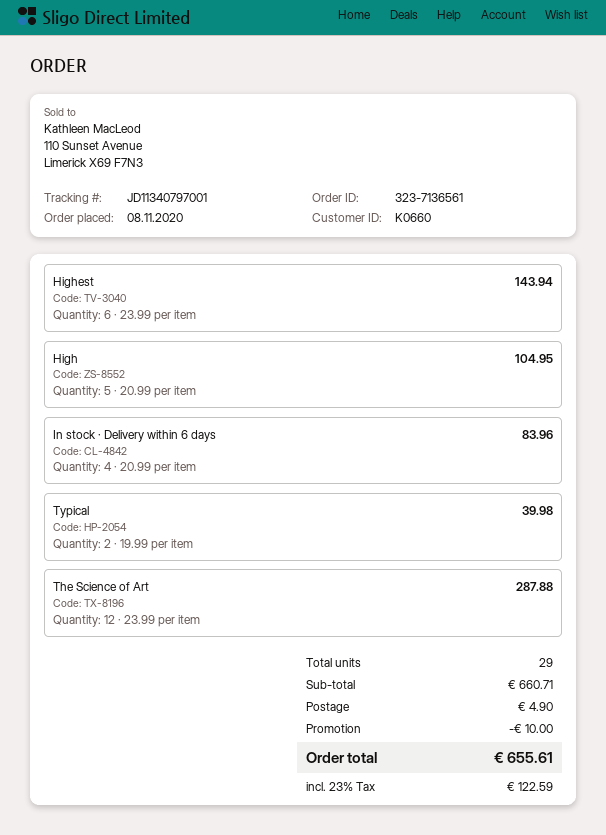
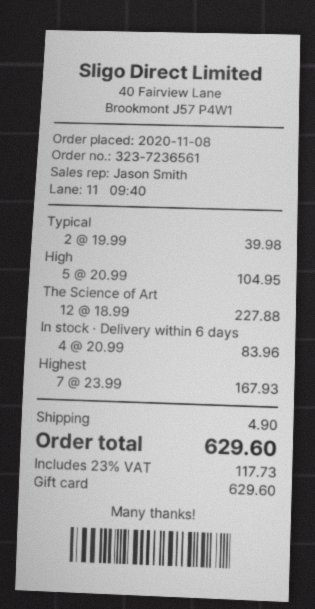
order number: 323-7136561 -> 323-7236561
Highest: 6 x 23.99 = 143.94 -> 7 x 23.99 = 167.93
The Science of Art: 12 x 23.99 = 287.88 -> 12 x 18.99 = 227.88
discount: 10.00 -> none
tax: 23% = 122.59 -> 23% = 117.73
total: 655.61 -> 629.60

